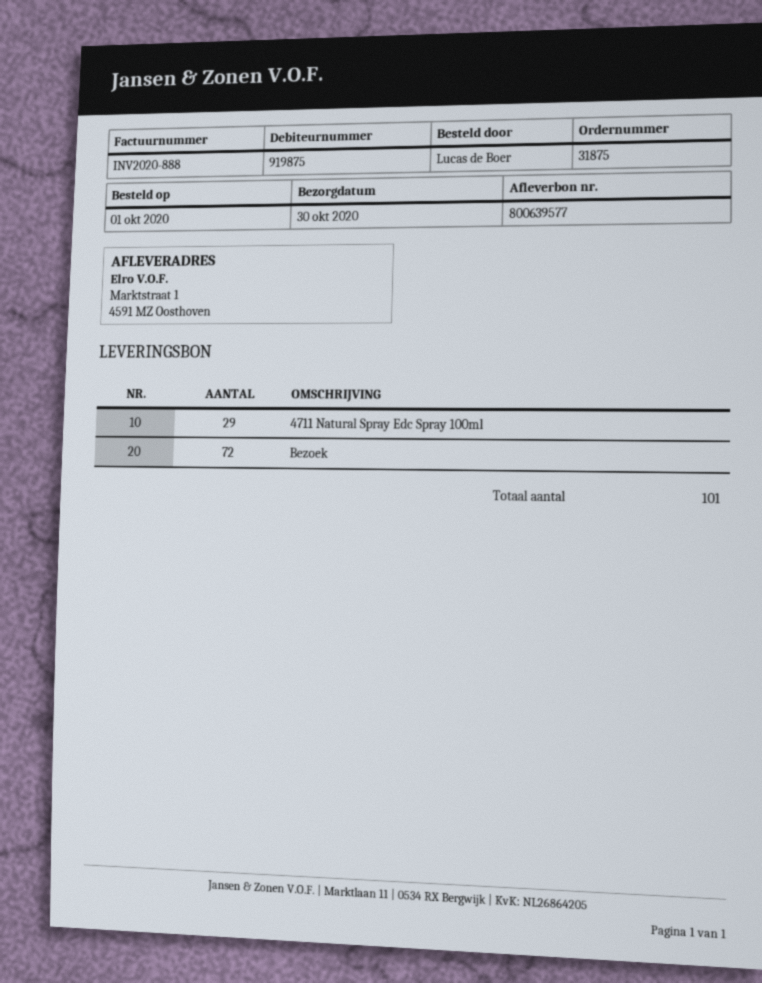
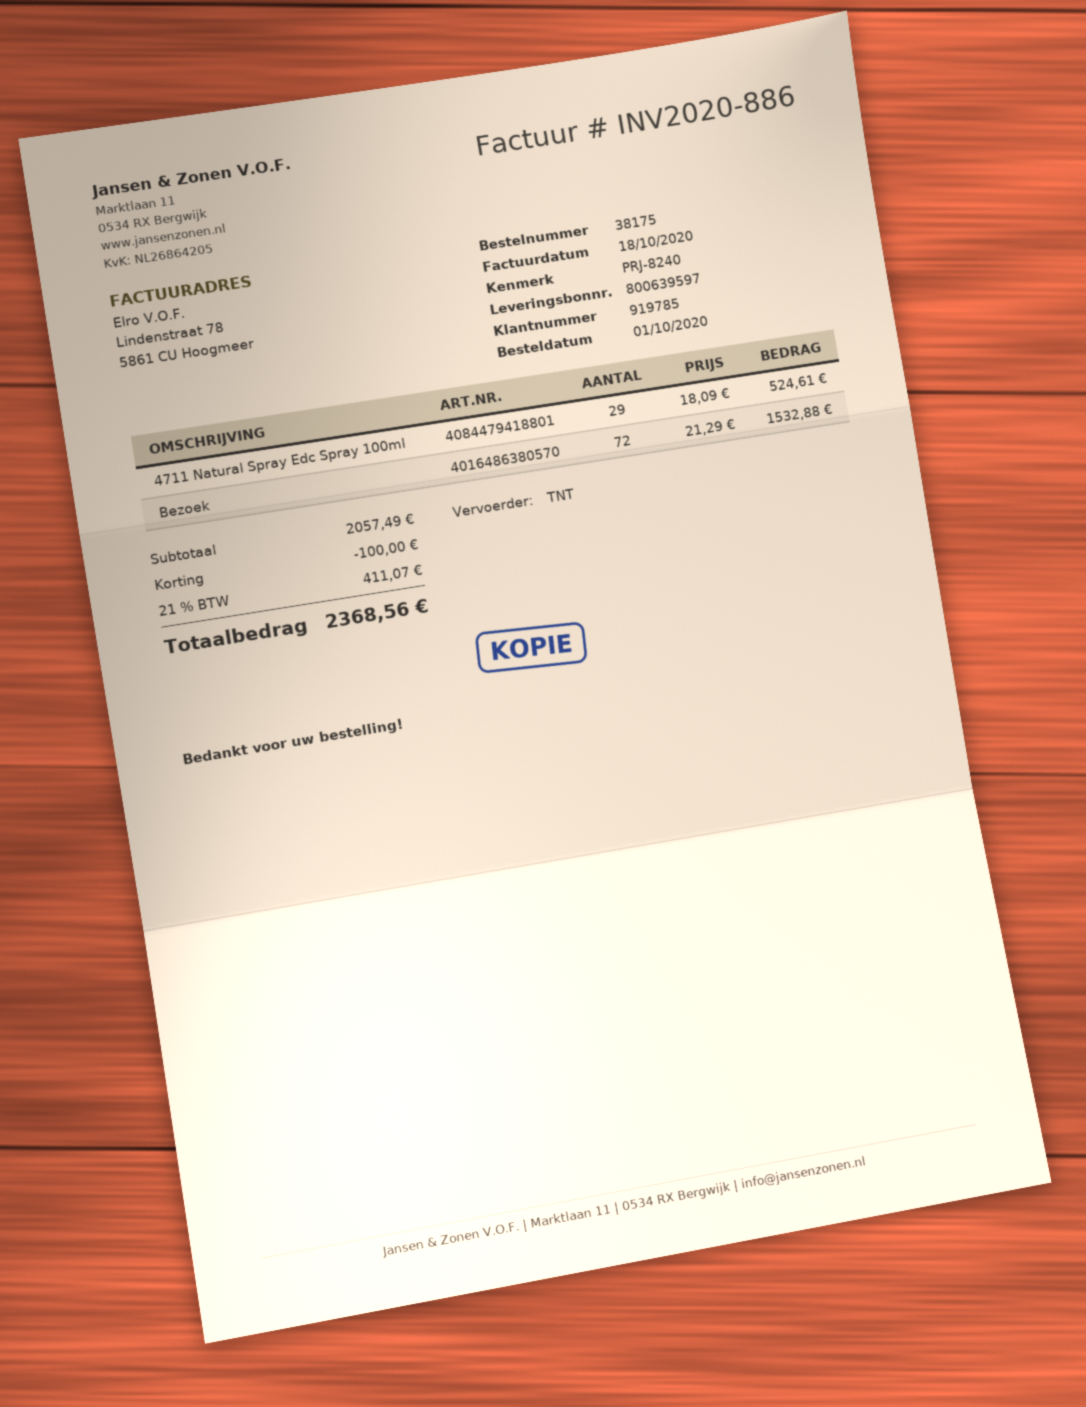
order number: 31875 -> 38175
delivery note number: 800639577 -> 800639597
invoice number: INV2020-888 -> INV2020-886
customer number: 919875 -> 919785

